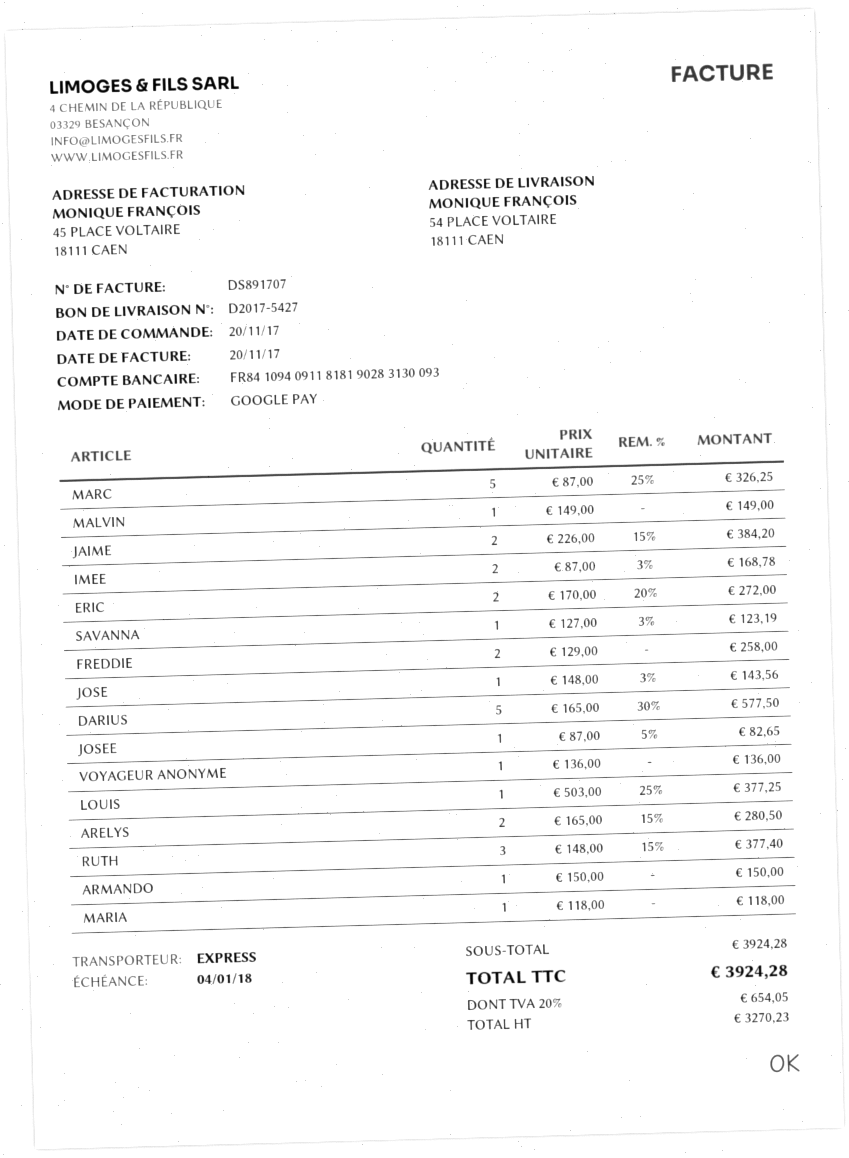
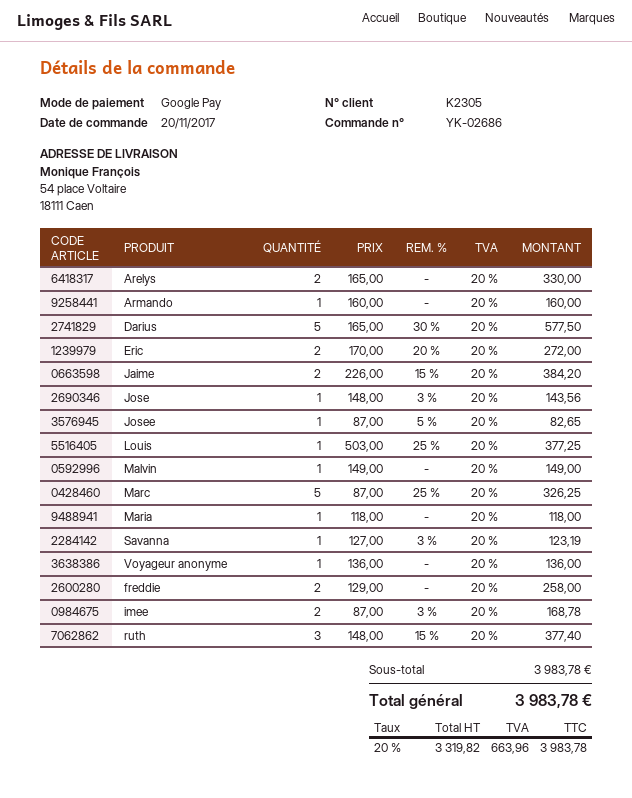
ARELYS: 2 x 165.00 - 15% = 280.50 -> 2 x 165.00 = 330.00
ARMANDO: 1 x 150.00 = 150.00 -> 1 x 160.00 = 160.00
subtotal: 3924.28 -> 3983.78
net: 3270.23 -> 3319.82
tax: 20% = 654.05 -> 20% = 663.96
total: 3924.28 -> 3983.78

